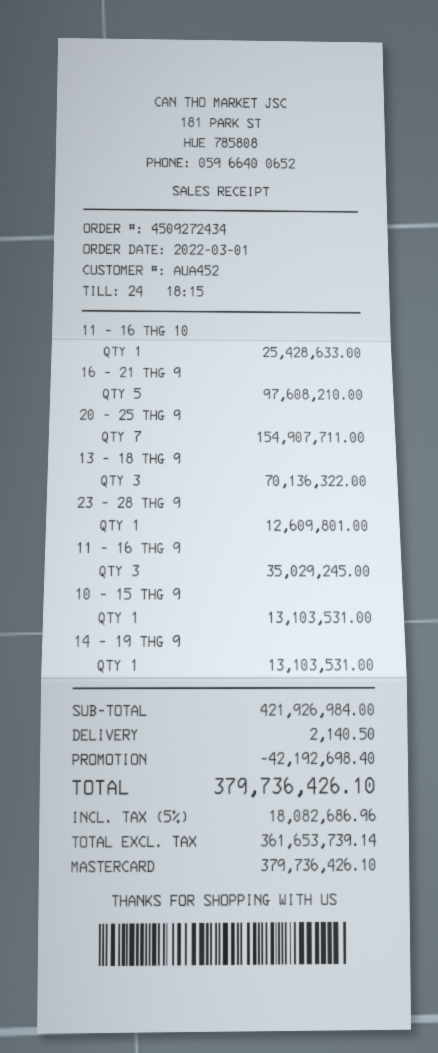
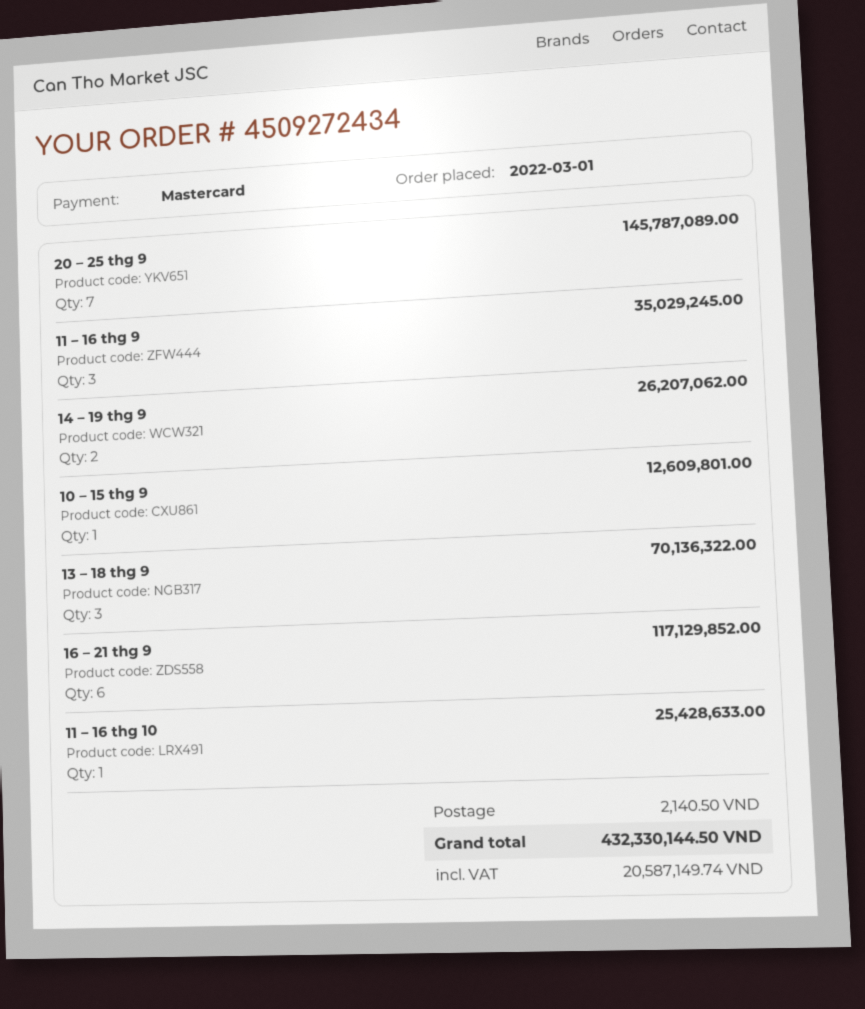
16 – 21 THG 9: 5 for 97608210.00 -> 6 for 117129852.00
20 – 25 THG 9: 7 for 154907711.00 -> 7 for 145787089.00
23 – 28 THG 9: 1 for 12609801.00 -> none
10 – 15 THG 9: 1 for 13103531.00 -> 1 for 12609801.00
14 – 19 THG 9: 1 for 13103531.00 -> 2 for 26207062.00
discount: 42192698.40 -> none
tax: 18082686.96 -> 20587149.74
total: 379736426.10 -> 432330144.50

